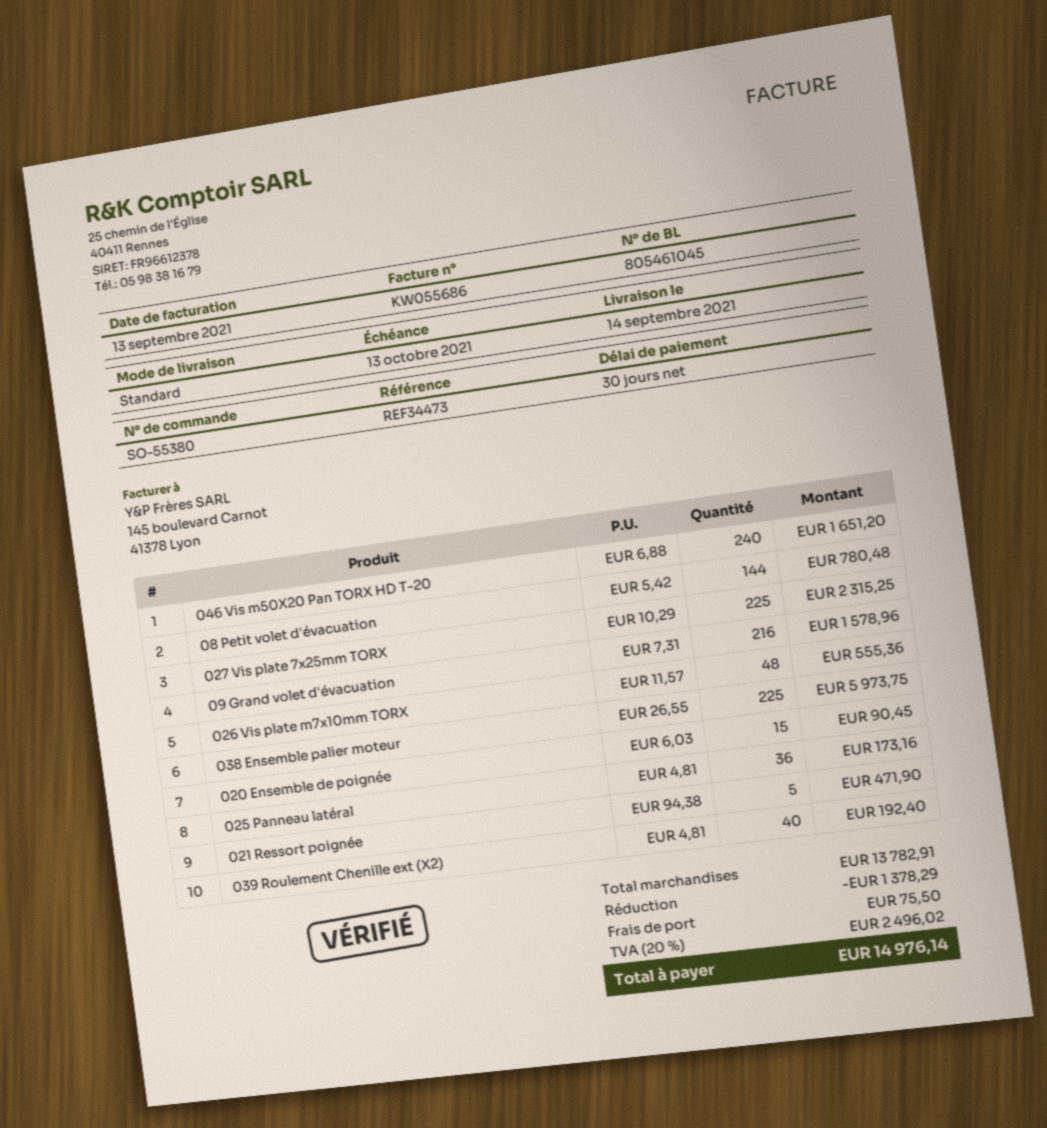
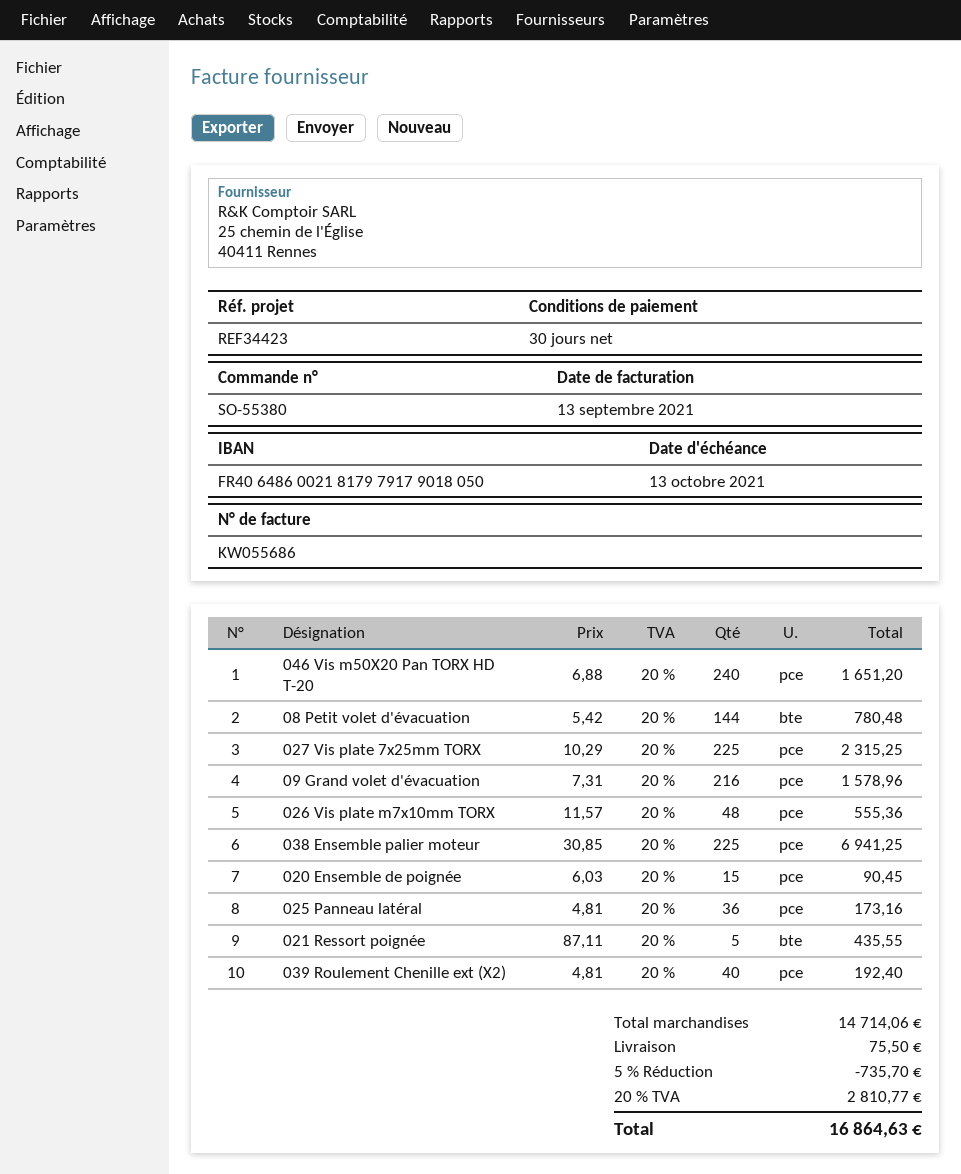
reference: REF34473 -> REF34423
038 Ensemble palier moteur: 225 x 26.55 = 5973.75 -> 225 x 30.85 = 6941.25
021 Ressort poignée: 5 x 94.38 = 471.90 -> 5 x 87.11 = 435.55
subtotal: 13782.91 -> 14714.06
discount: 1378.29 -> 735.70
tax: 20% = 2496.02 -> 20% = 2810.77
total: 14976.14 -> 16864.63

